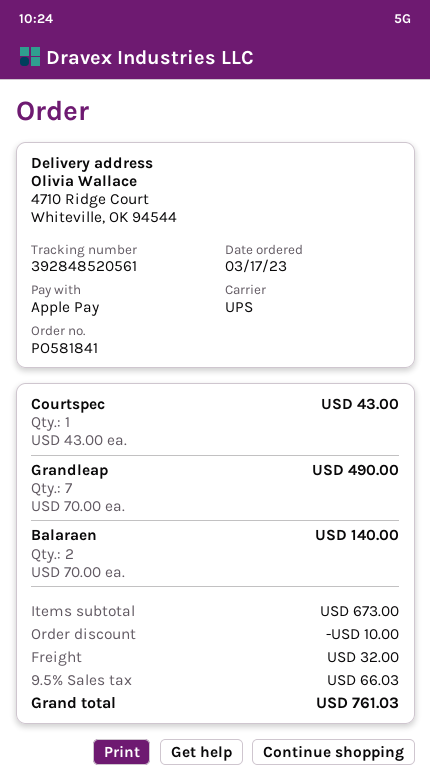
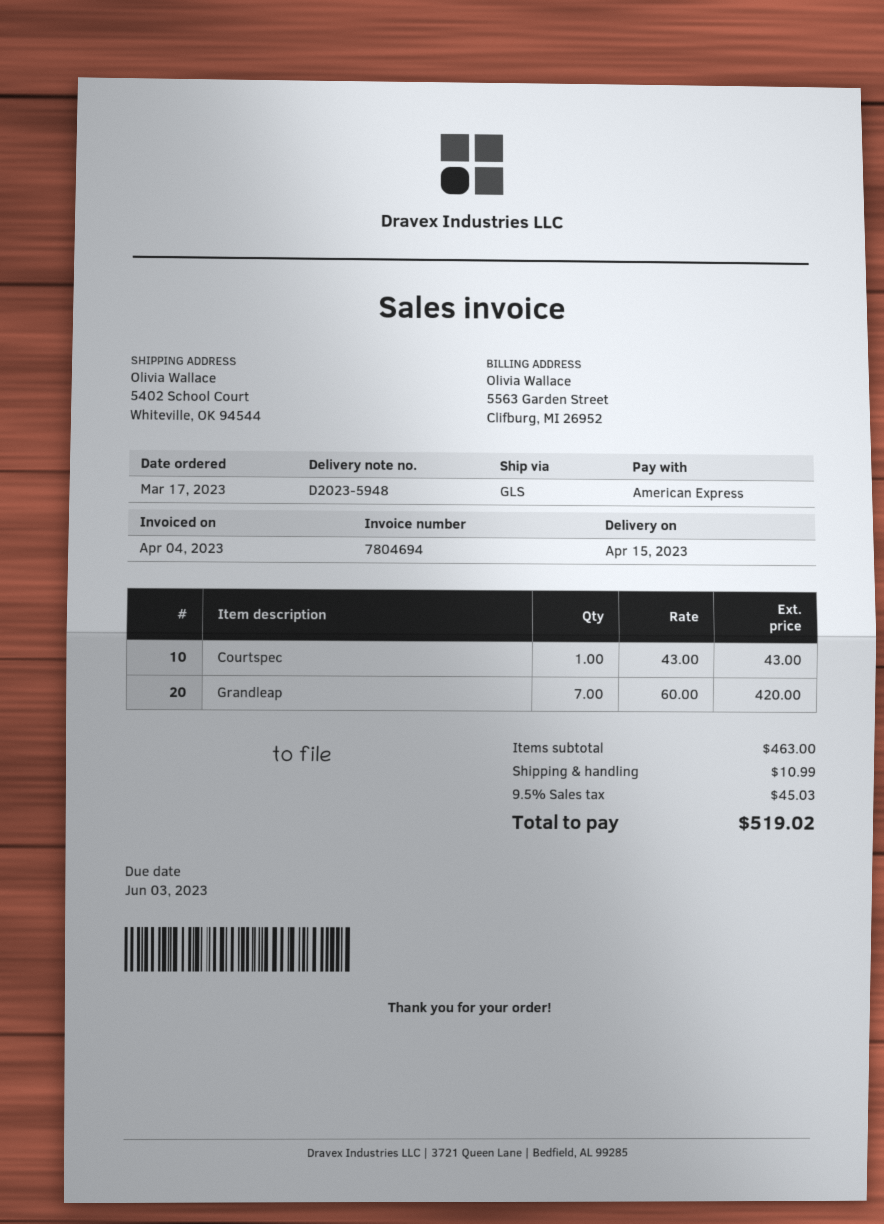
payment method: Apple Pay -> American Express
shipping method: UPS -> GLS
ship to: 4710 Ridge Court, Whiteville, OK 94544 -> 5402 School Court, Whiteville, OK 94544
Grandleap: 7 x 70.00 = 490.00 -> 7 x 60.00 = 420.00
Balaraen: 2 x 70.00 = 140.00 -> none
subtotal: 673.00 -> 463.00
discount: 10.00 -> none
shipping: 32.00 -> 10.99
tax: 9.5% = 66.03 -> 9.5% = 45.03
total: 761.03 -> 519.02

